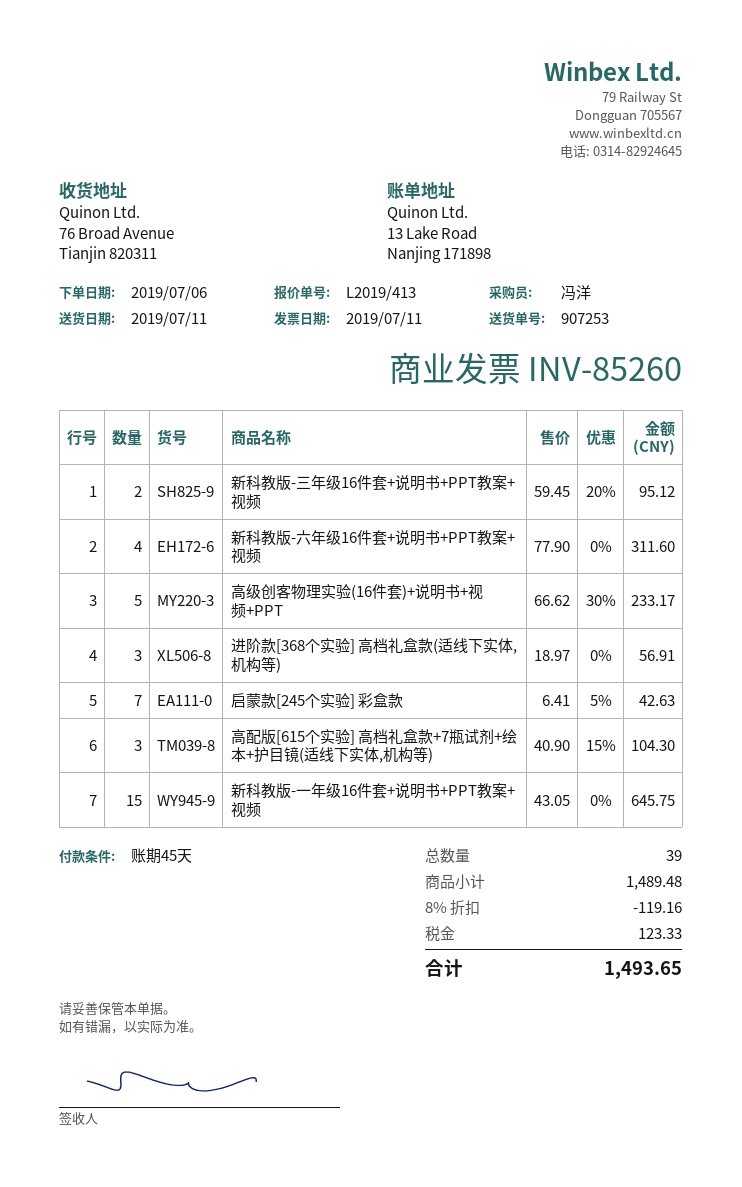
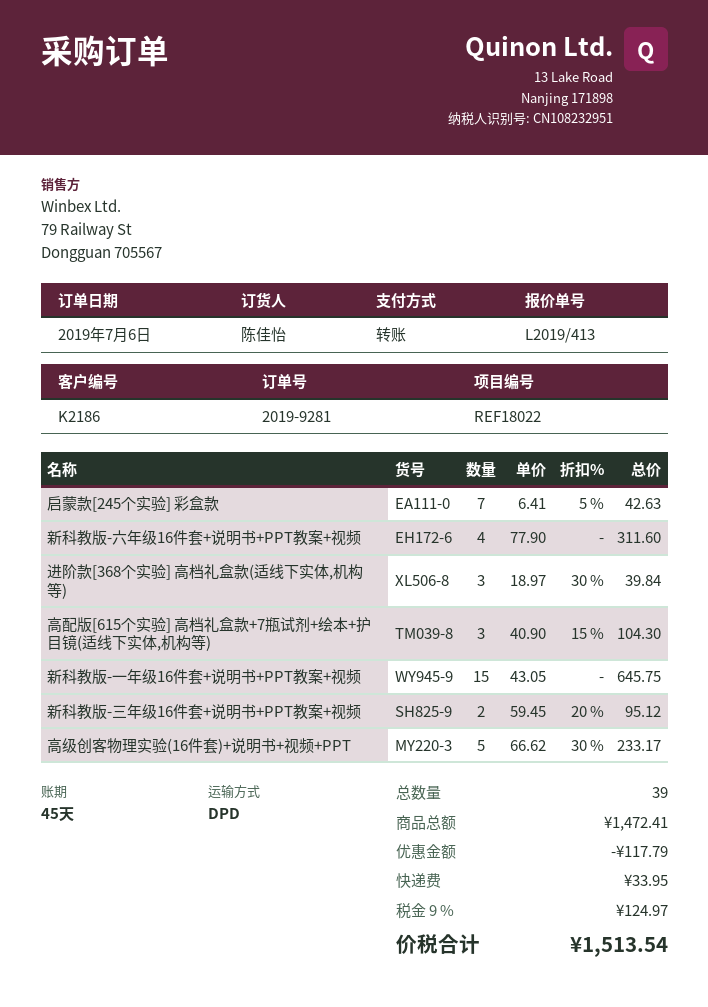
ordered by: 冯洋 -> 陈佳怡
进阶款[368个实验] 高档礼盒款(适线下实体,机构等): 3 x 18.97 = 56.91 -> 3 x 18.97 - 30% = 39.84
subtotal: 1489.48 -> 1472.41
discount: 119.16 -> 117.79
shipping: none -> 33.95
tax: 123.33 -> 124.97
total: 1493.65 -> 1513.54

